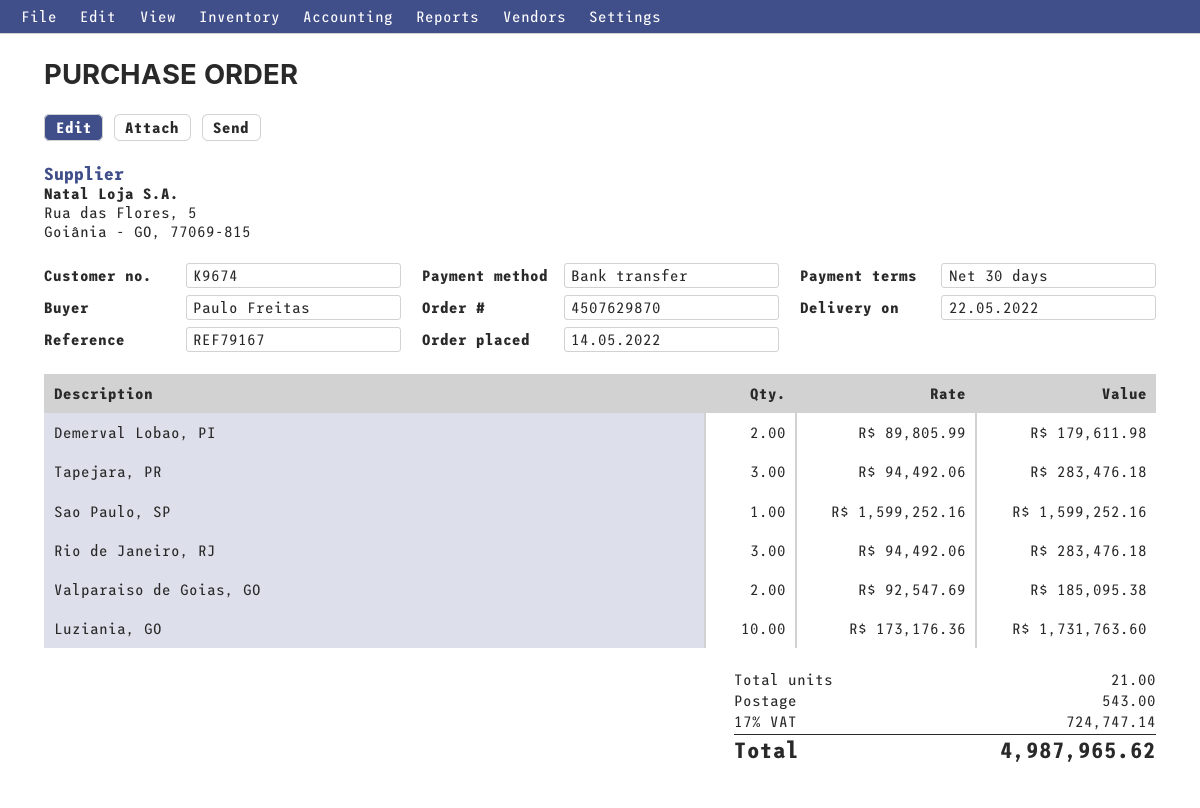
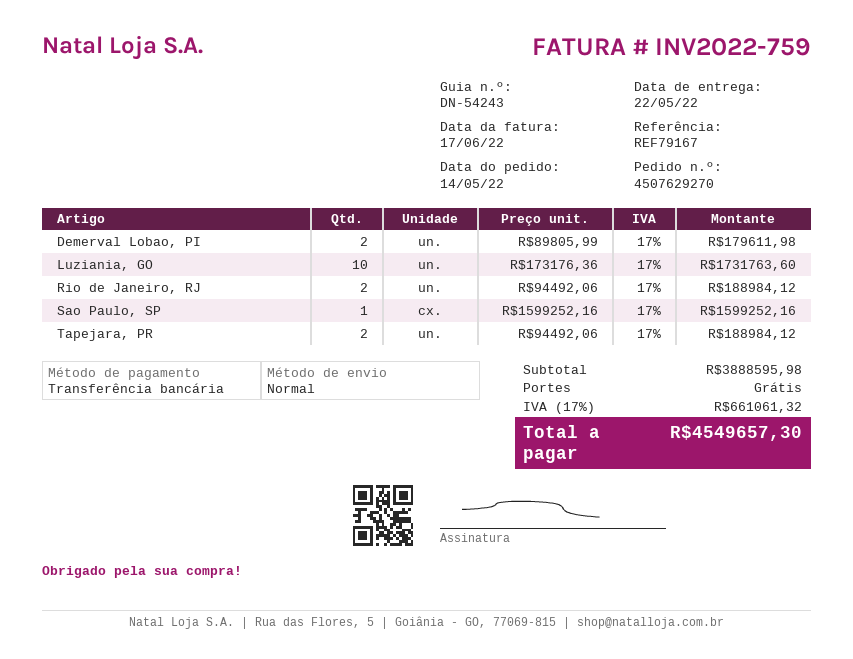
order number: 4507629870 -> 4507629270
Tapejara, PR: 3 x 94492.06 = 283476.18 -> 2 x 94492.06 = 188984.12
Rio de Janeiro, RJ: 3 x 94492.06 = 283476.18 -> 2 x 94492.06 = 188984.12
Valparaiso de Goias, GO: 2 x 92547.69 = 185095.38 -> none
shipping: 543.00 -> 0.00
tax: 17% = 724747.14 -> 17% = 661061.32
total: 4987965.62 -> 4549657.30

